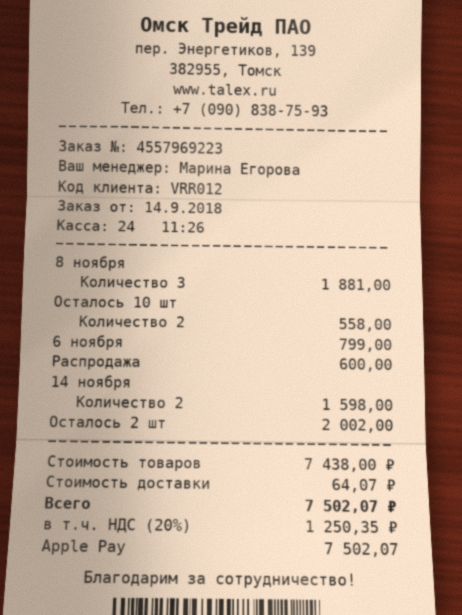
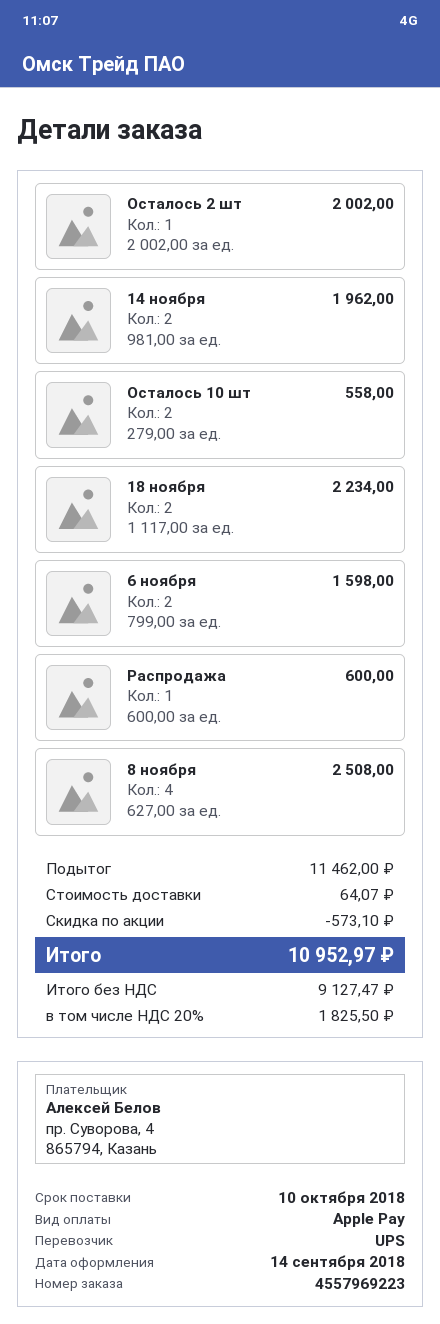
8 ноября: 3 for 1881.00 -> 4 for 2508.00
6 ноября: 1 for 799.00 -> 2 for 1598.00
14 ноября: 2 for 1598.00 -> 2 for 1962.00
18 ноября: none -> 2 for 2234.00
subtotal: 7438.00 -> 11462.00
discount: none -> 573.10
tax: 20% = 1250.35 -> 20% = 1825.50
total: 7502.07 -> 10952.97

